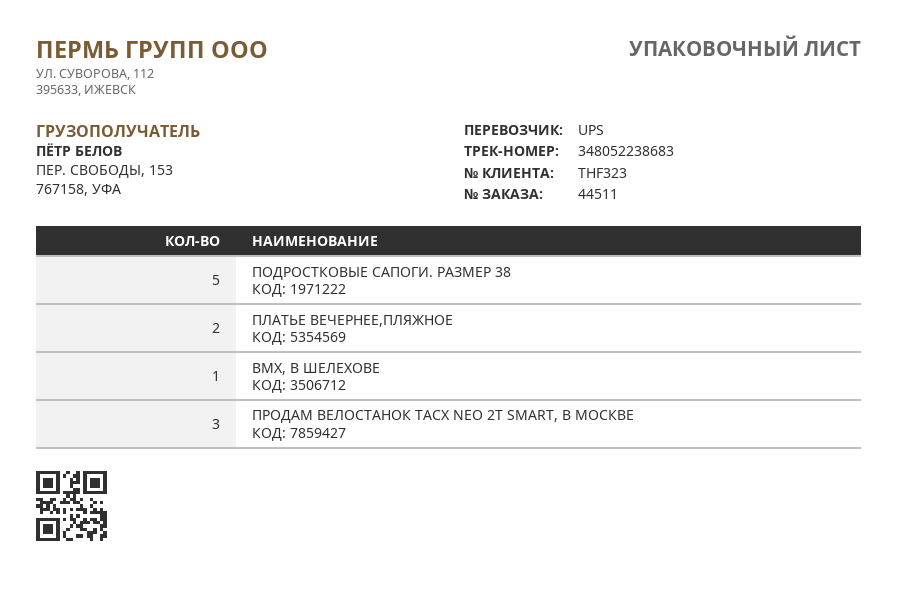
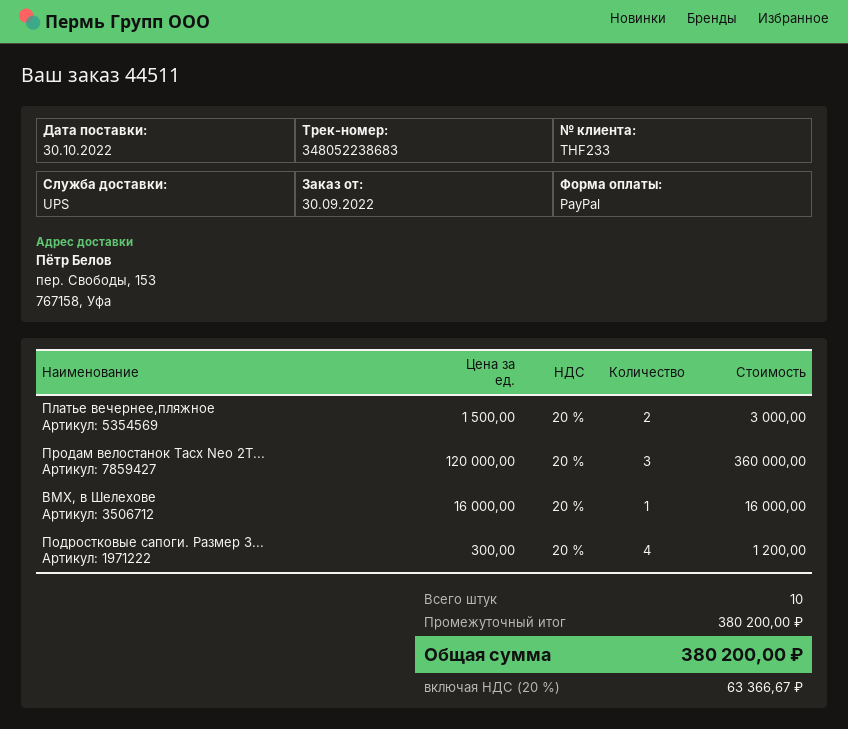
customer number: THF323 -> THF233
ПОДРОСТКОВЫЕ САПОГИ. РАЗМЕР 38: 5 -> 4

